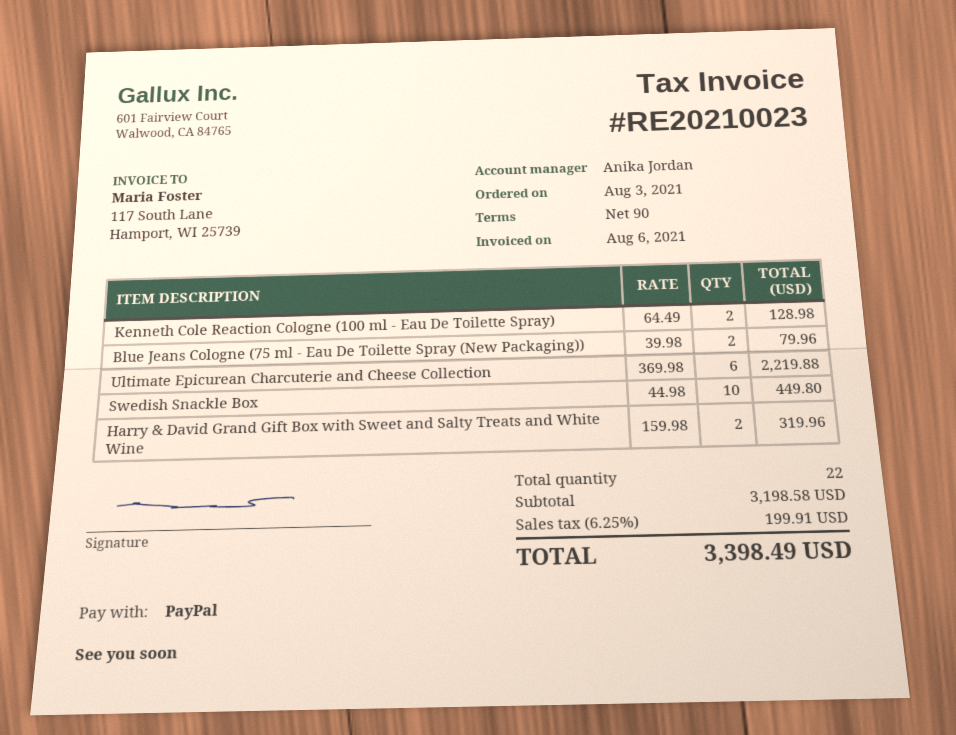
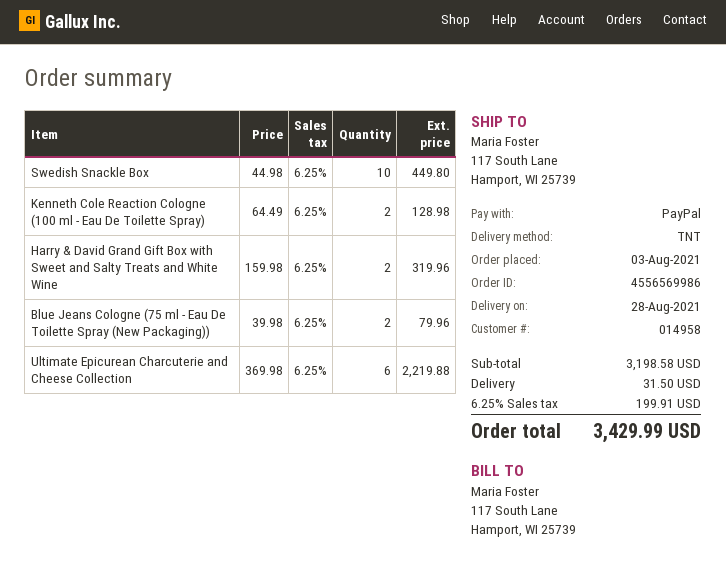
shipping: none -> 31.50
total: 3398.49 -> 3429.99

